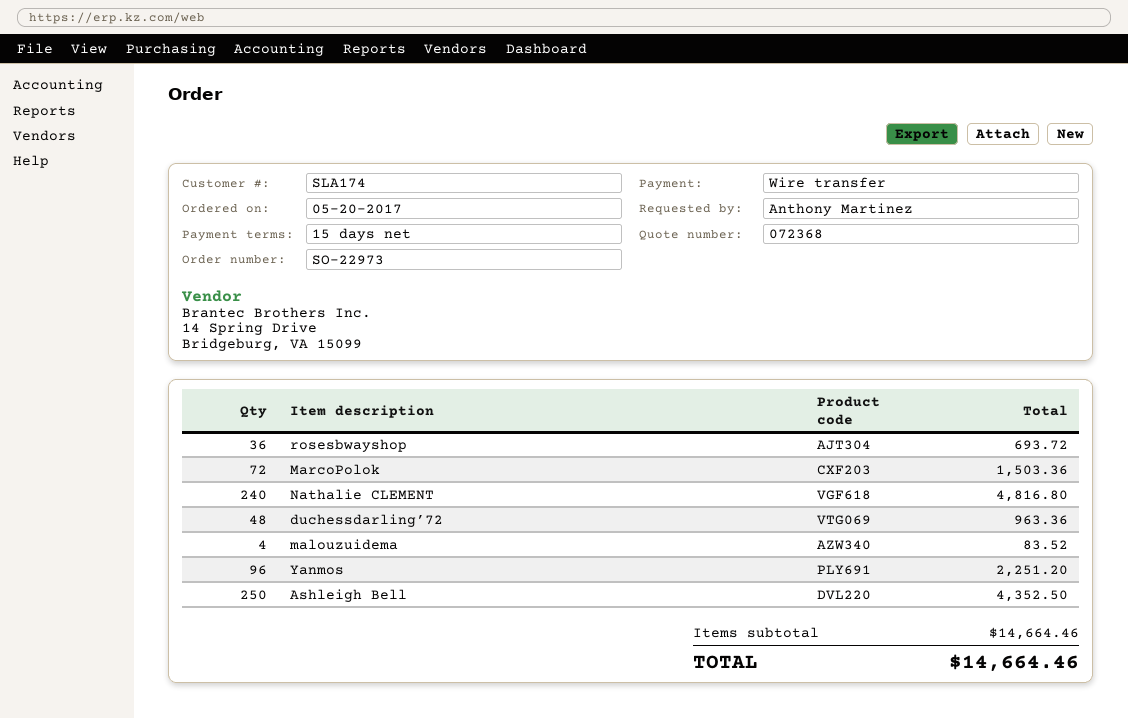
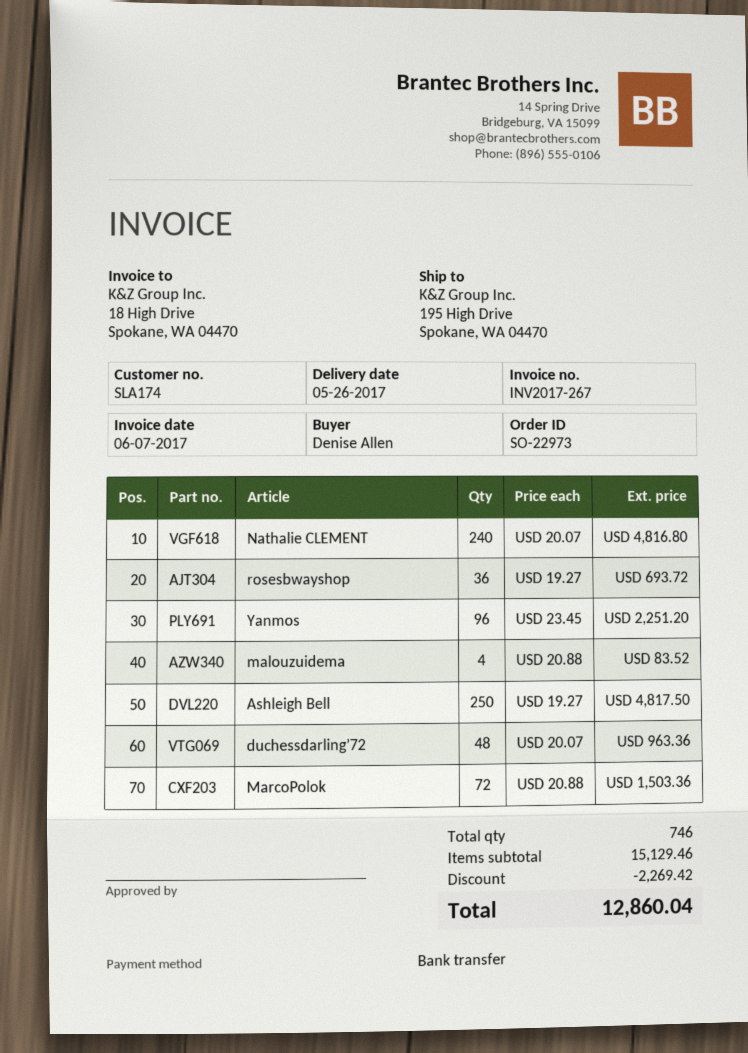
ordered by: Anthony Martinez -> Denise Allen
Ashleigh Bell: 250 for 4352.50 -> 250 for 4817.50
subtotal: 14664.46 -> 15129.46
discount: none -> 2269.42
total: 14664.46 -> 12860.04

